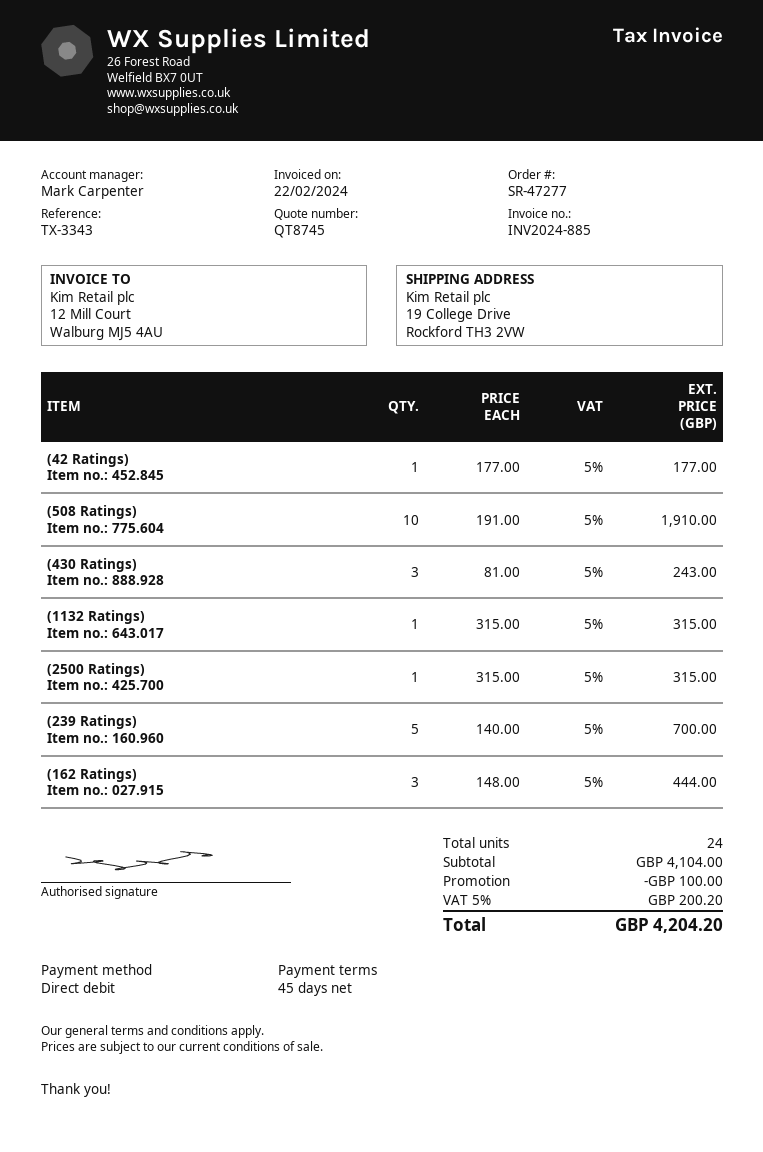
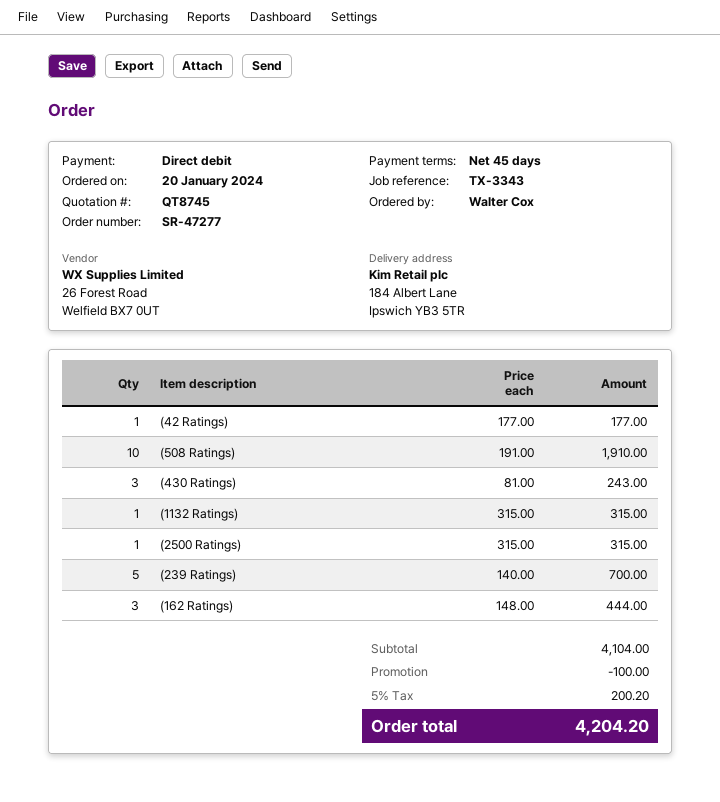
ship to: 19 College Drive, Rockford TH3 2VW -> 184 Albert Lane, Ipswich YB3 5TR

